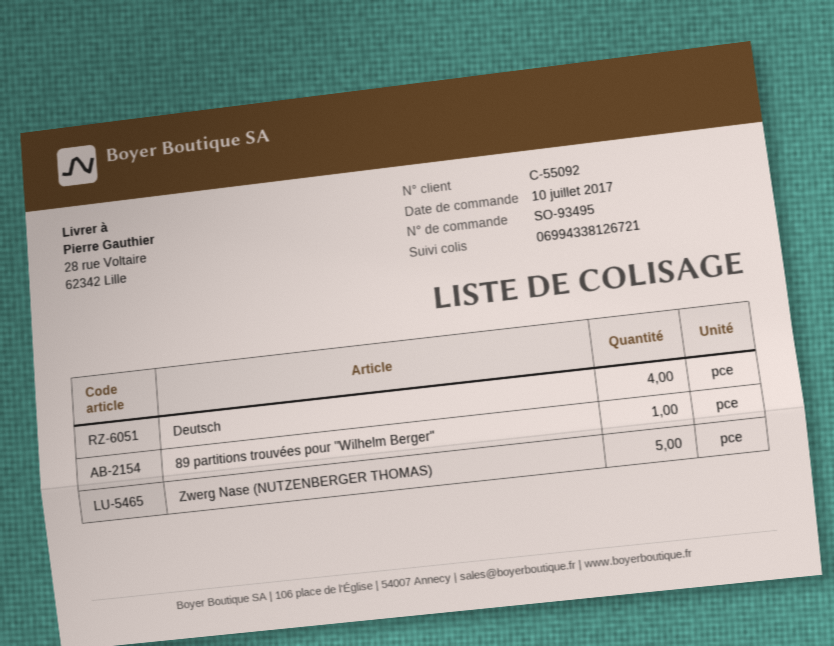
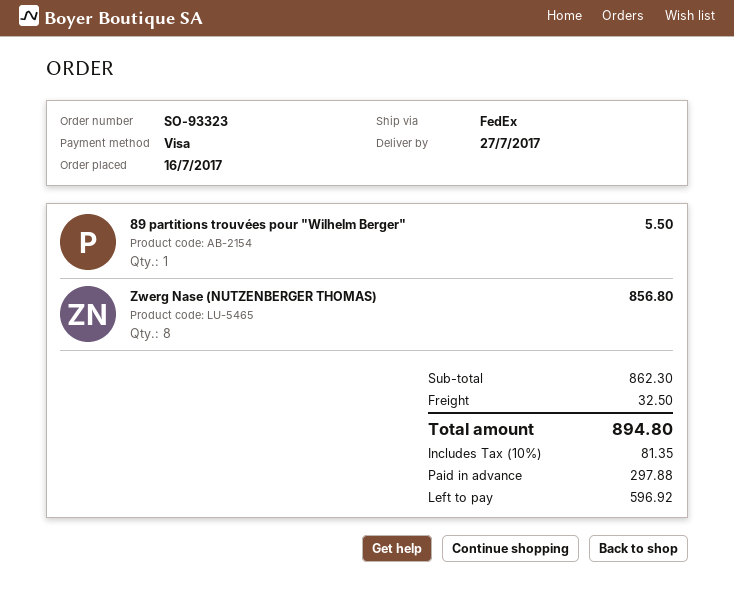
order number: SO-93495 -> SO-93323
order date: 2017-07-10 -> 2017-07-16
Deutsch: 4 -> none
Zwerg Nase (NUTZENBERGER THOMAS): 5 -> 8

